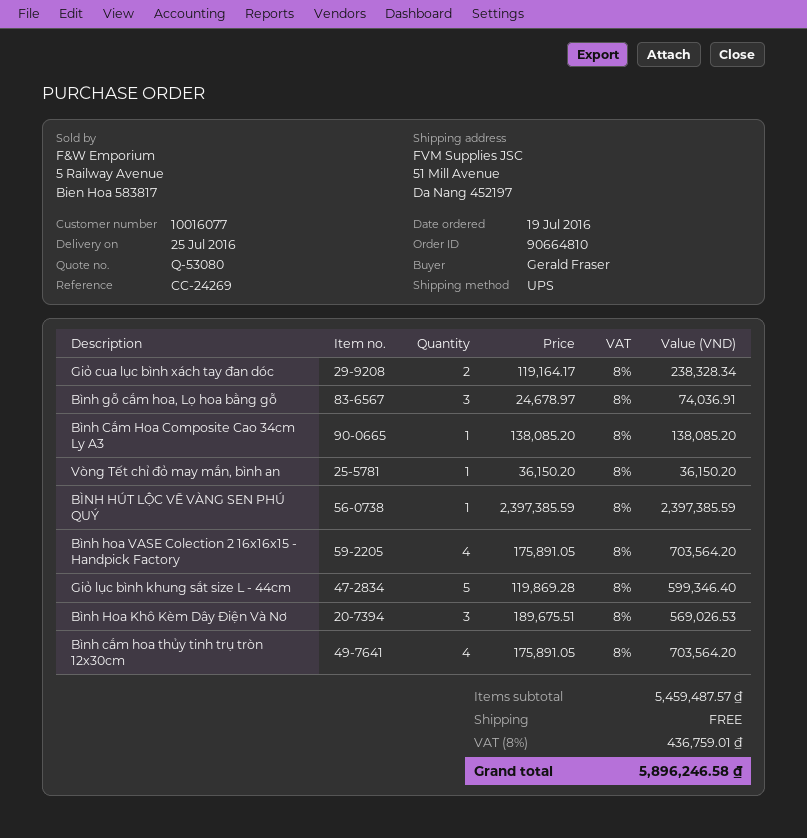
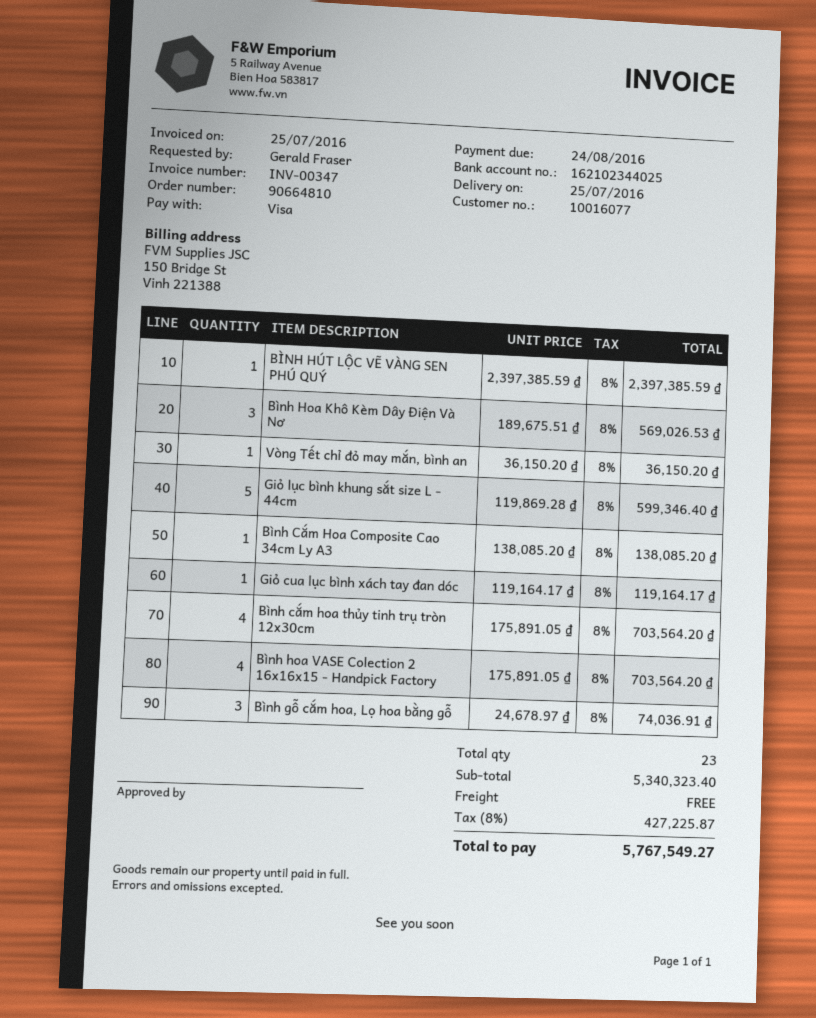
Giỏ cua lục bình xách tay đan dóc: 2 x 119164.17 = 238328.34 -> 1 x 119164.17 = 119164.17
subtotal: 5459487.57 -> 5340323.40
tax: 8% = 436759.01 -> 8% = 427225.87
total: 5896246.58 -> 5767549.27

